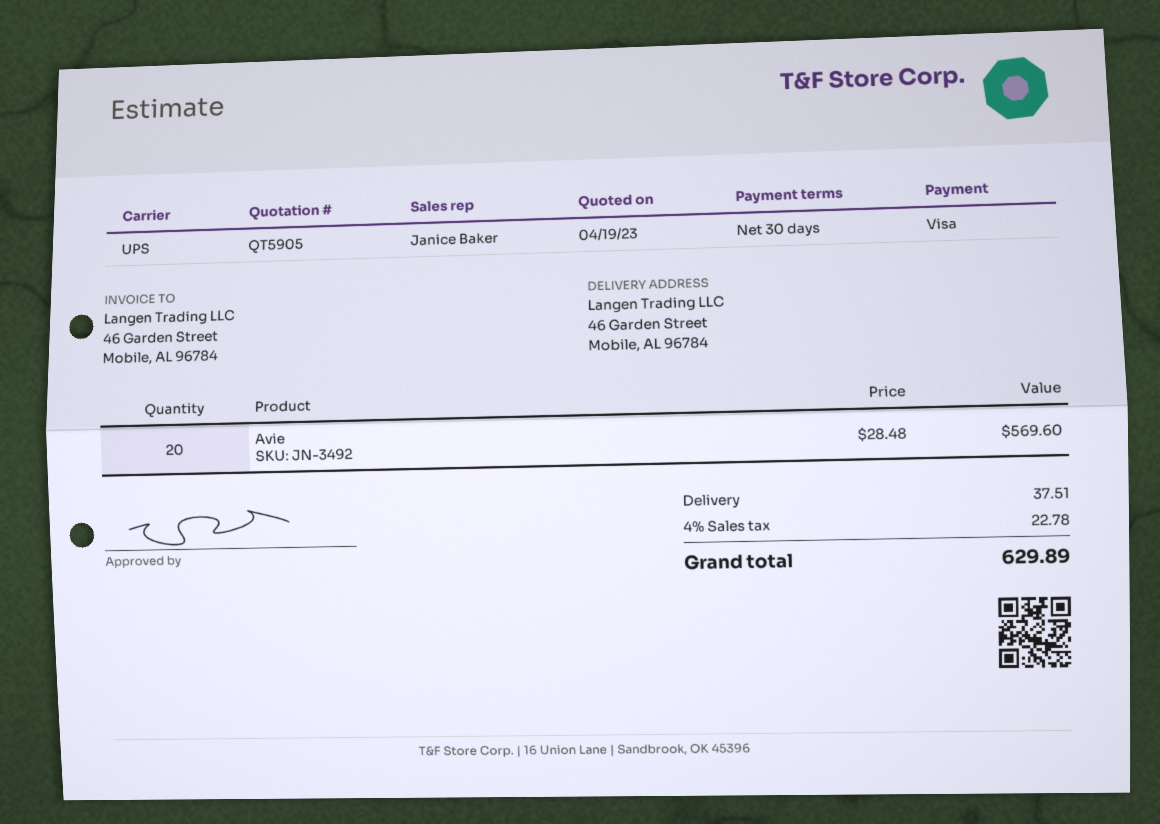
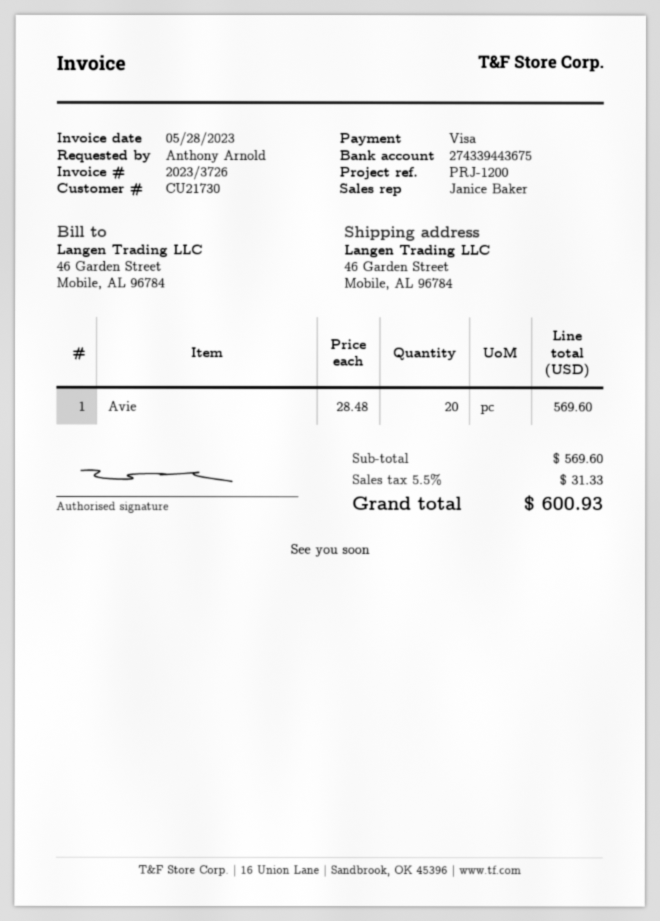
shipping: 37.51 -> none
tax: 4% = 22.78 -> 5.5% = 31.33
total: 629.89 -> 600.93

